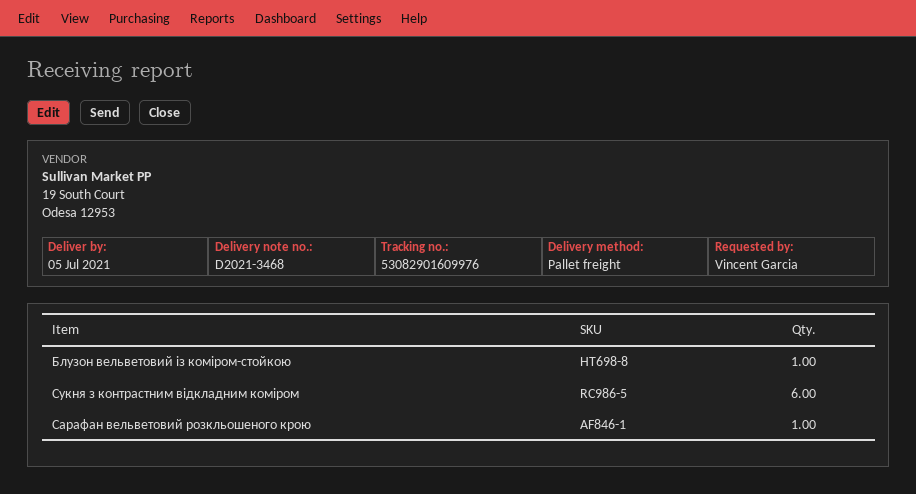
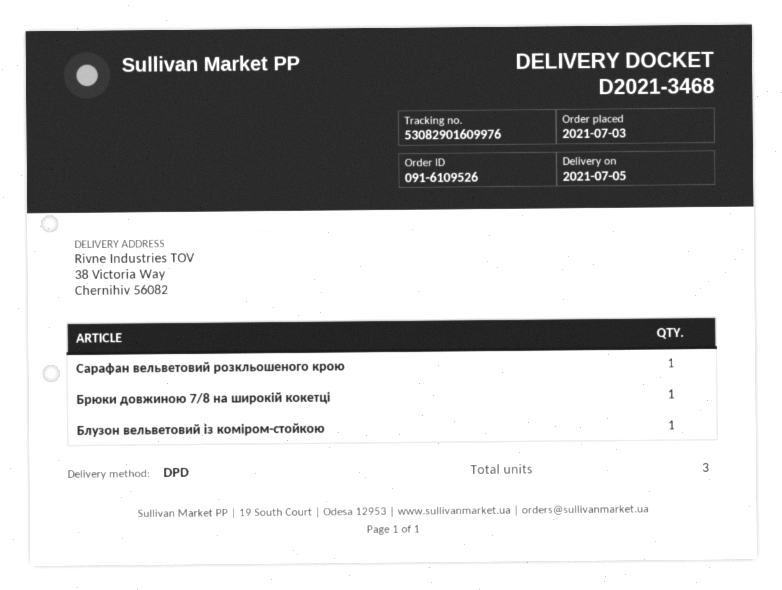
shipping method: pallet freight -> DPD
Сукня з контрастним відкладним коміром: 6 -> none
Брюки довжиною 7/8 на широкій кокетці: none -> 1

